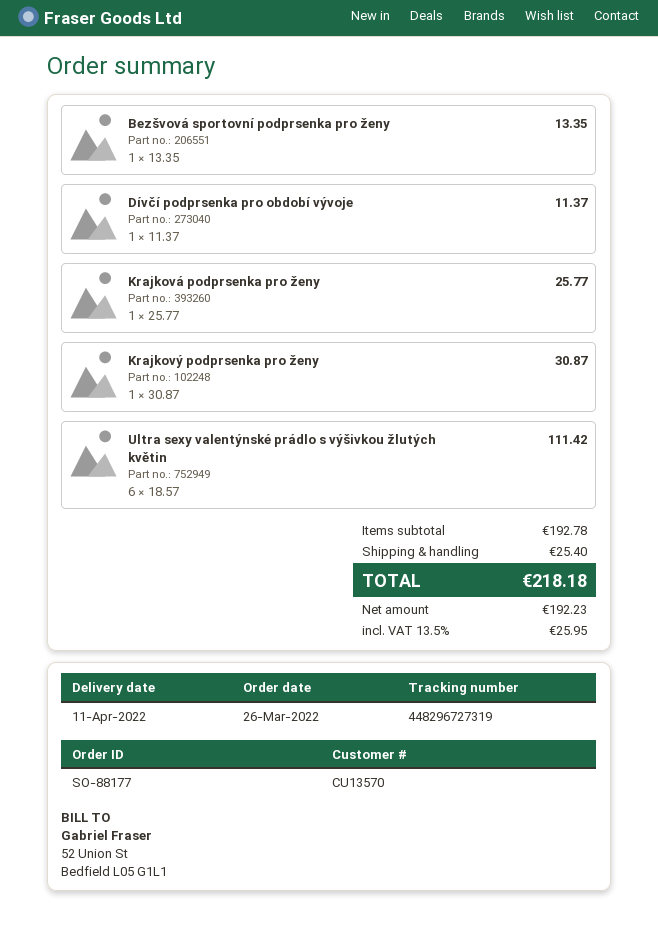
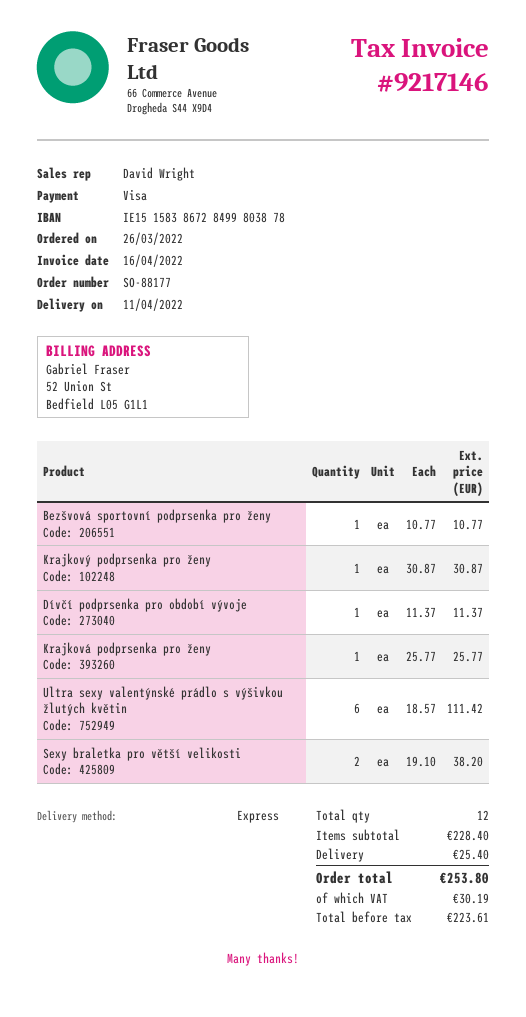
Bezšvová sportovní podprsenka pro ženy: 1 x 13.35 = 13.35 -> 1 x 10.77 = 10.77
Sexy braletka pro větší velikosti: none -> 2 x 19.10 = 38.20
subtotal: 192.78 -> 228.40
net: 192.23 -> 223.61
tax: 25.95 -> 30.19
total: 218.18 -> 253.80

